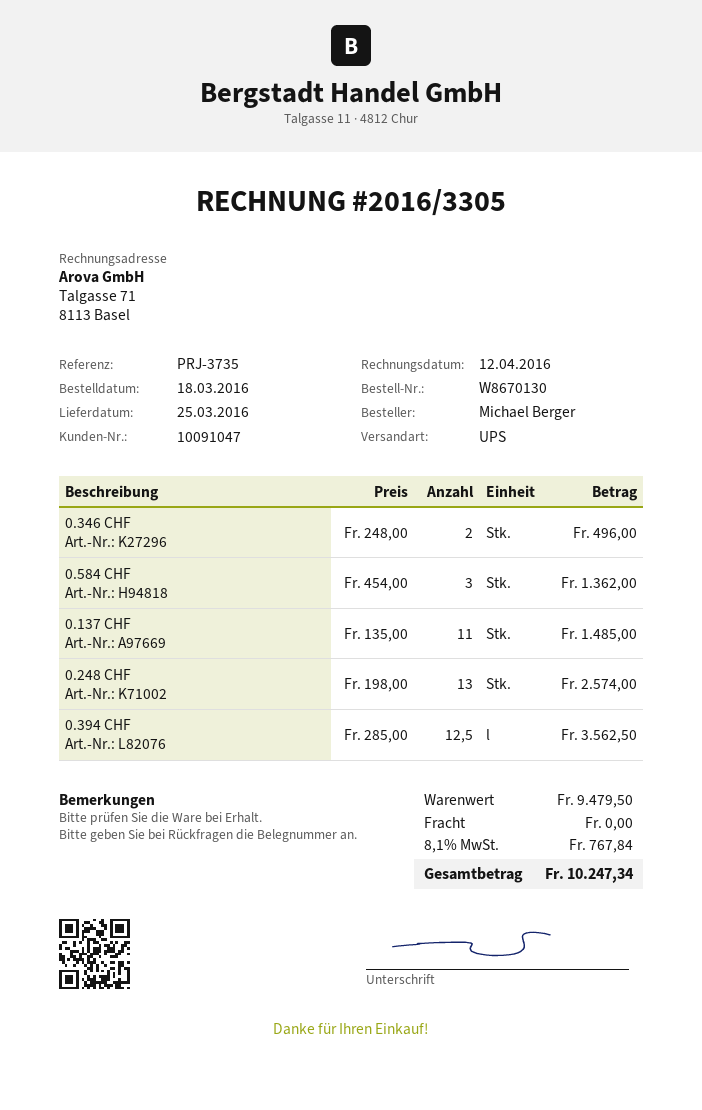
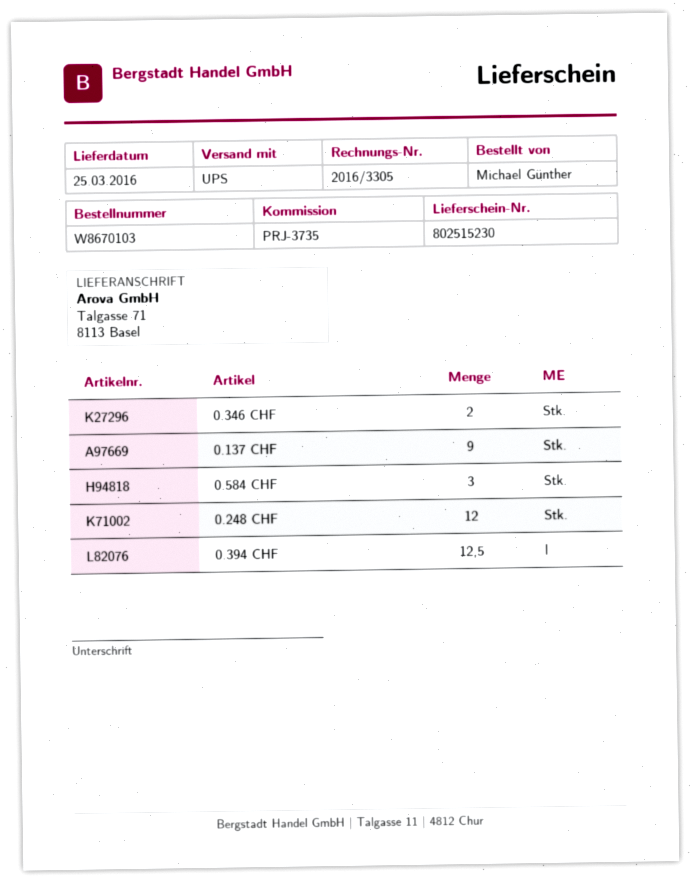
order number: W8670130 -> W8670103
ordered by: Michael Berger -> Michael Günther
0.137 CHF: 11 -> 9
0.248 CHF: 13 -> 12

